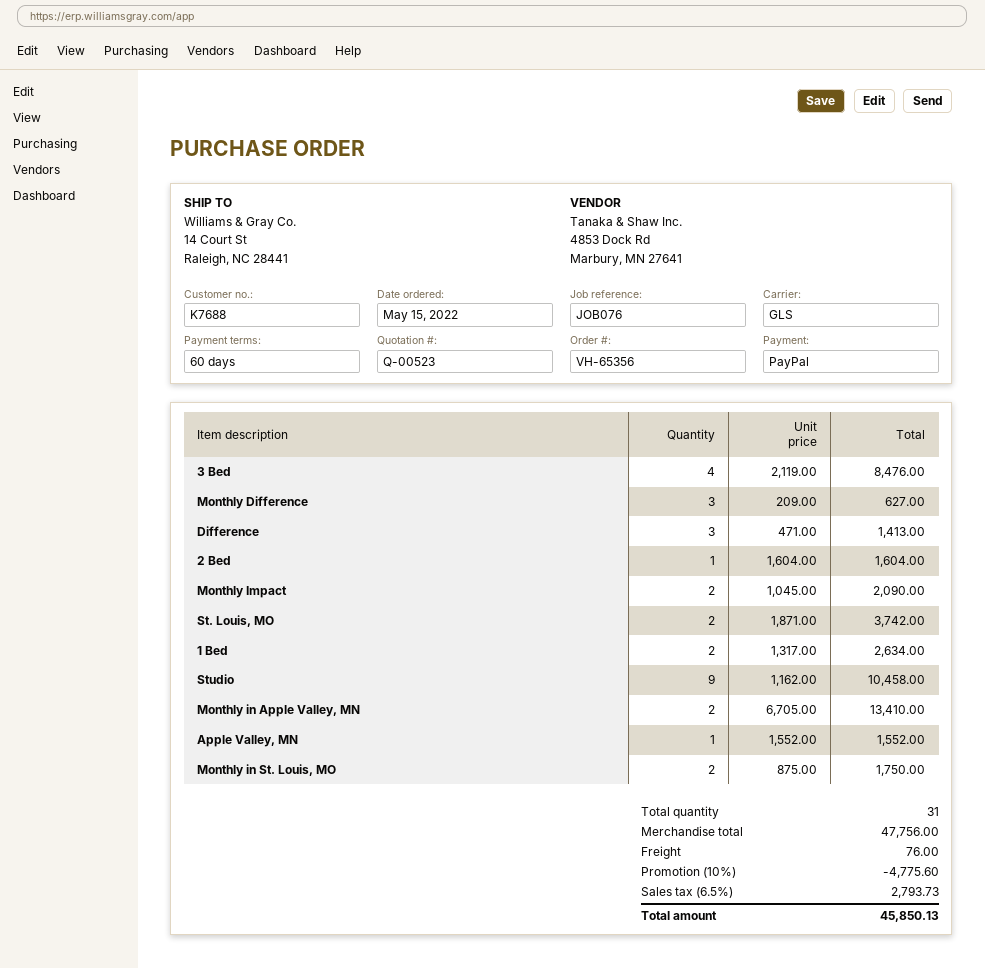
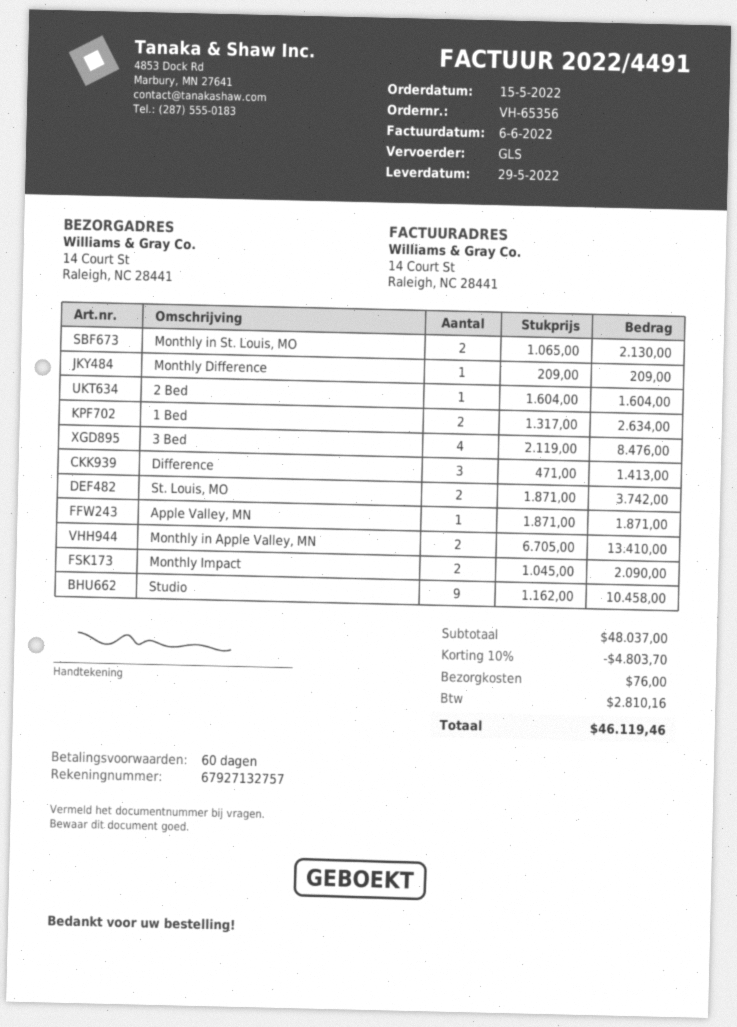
Monthly Difference: 3 x 209.00 = 627.00 -> 1 x 209.00 = 209.00
Apple Valley, MN: 1 x 1552.00 = 1552.00 -> 1 x 1871.00 = 1871.00
Monthly in St. Louis, MO: 2 x 875.00 = 1750.00 -> 2 x 1065.00 = 2130.00
subtotal: 47756.00 -> 48037.00
discount: 10% = 4775.60 -> 10% = 4803.70
tax: 2793.73 -> 2810.16
total: 45850.13 -> 46119.46

